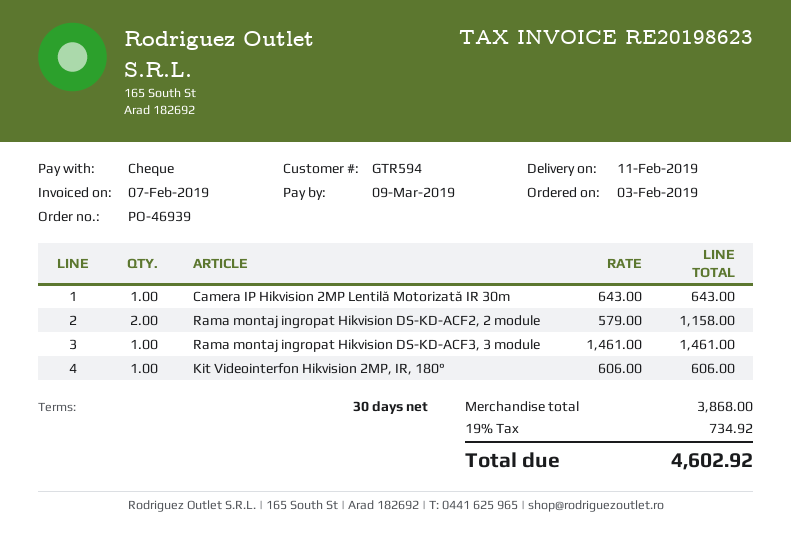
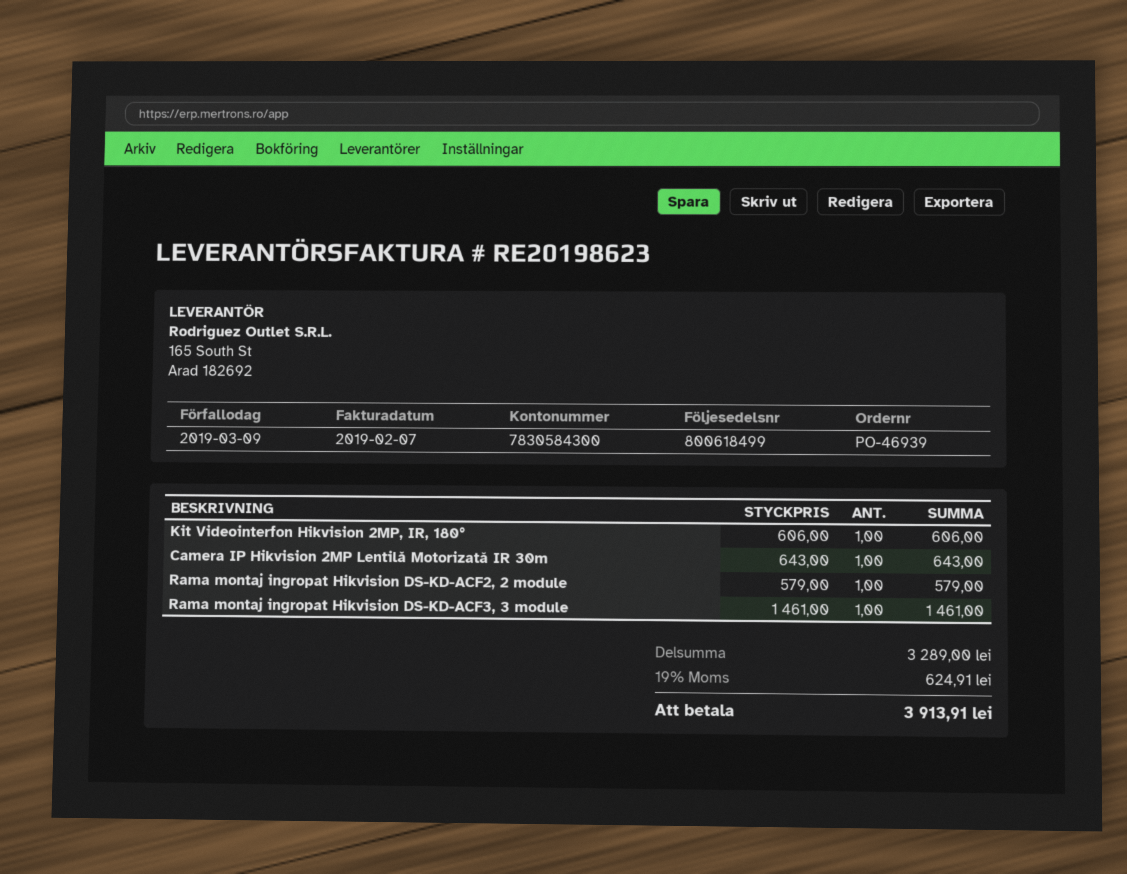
Rama montaj ingropat Hikvision DS-KD-ACF2, 2 module: 2 x 579.00 = 1158.00 -> 1 x 579.00 = 579.00
subtotal: 3868.00 -> 3289.00
tax: 19% = 734.92 -> 19% = 624.91
total: 4602.92 -> 3913.91

